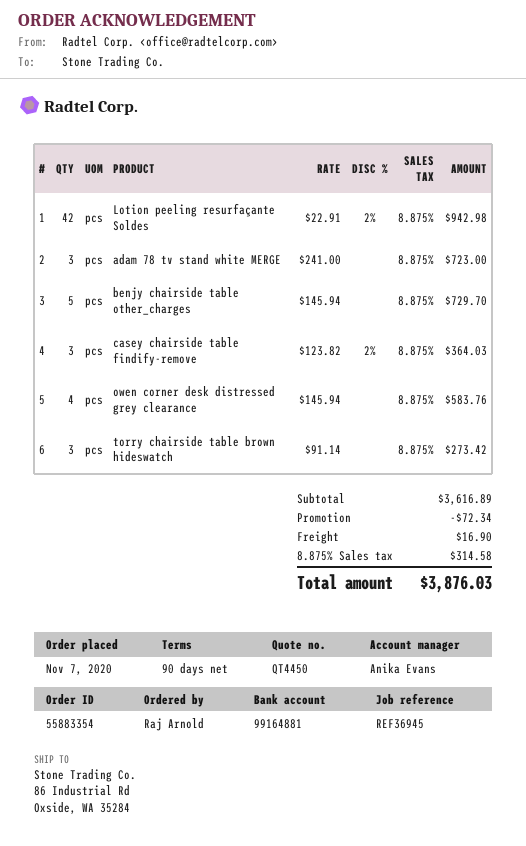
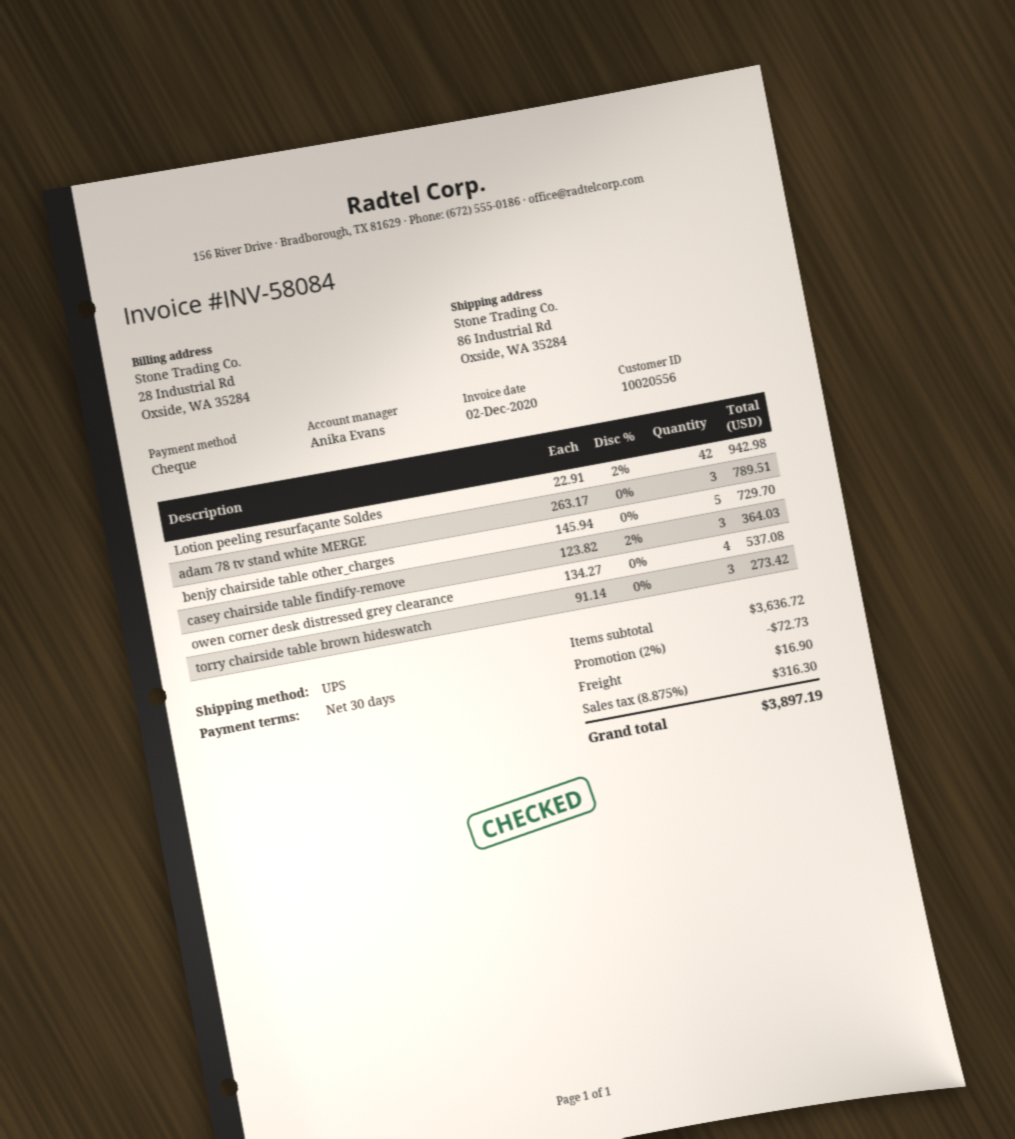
payment terms: 90 days -> 30 days
adam 78 tv stand white MERGE: 3 x 241.00 = 723.00 -> 3 x 263.17 = 789.51
owen corner desk distressed grey clearance: 4 x 145.94 = 583.76 -> 4 x 134.27 = 537.08
subtotal: 3616.89 -> 3636.72
discount: 72.34 -> 72.73
tax: 8.875% = 314.58 -> 8.875% = 316.30
total: 3876.03 -> 3897.19

